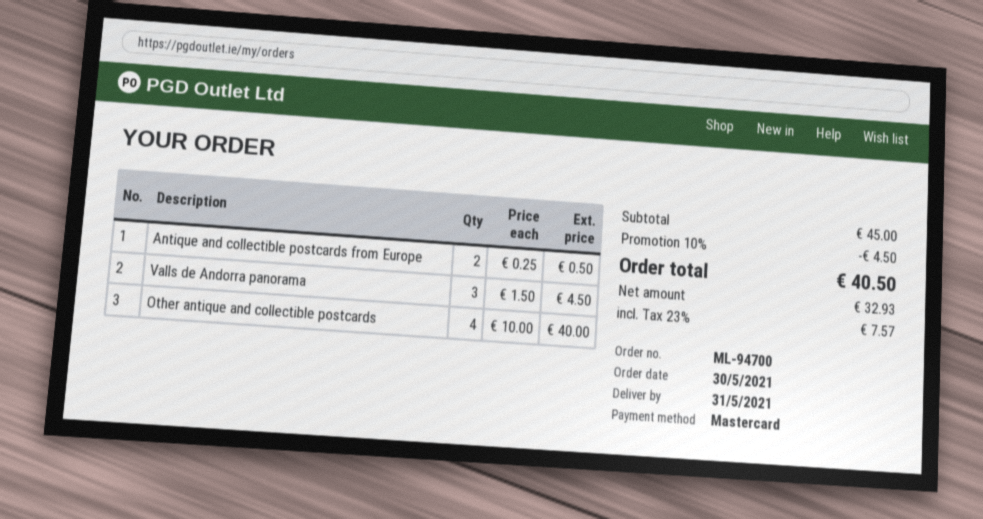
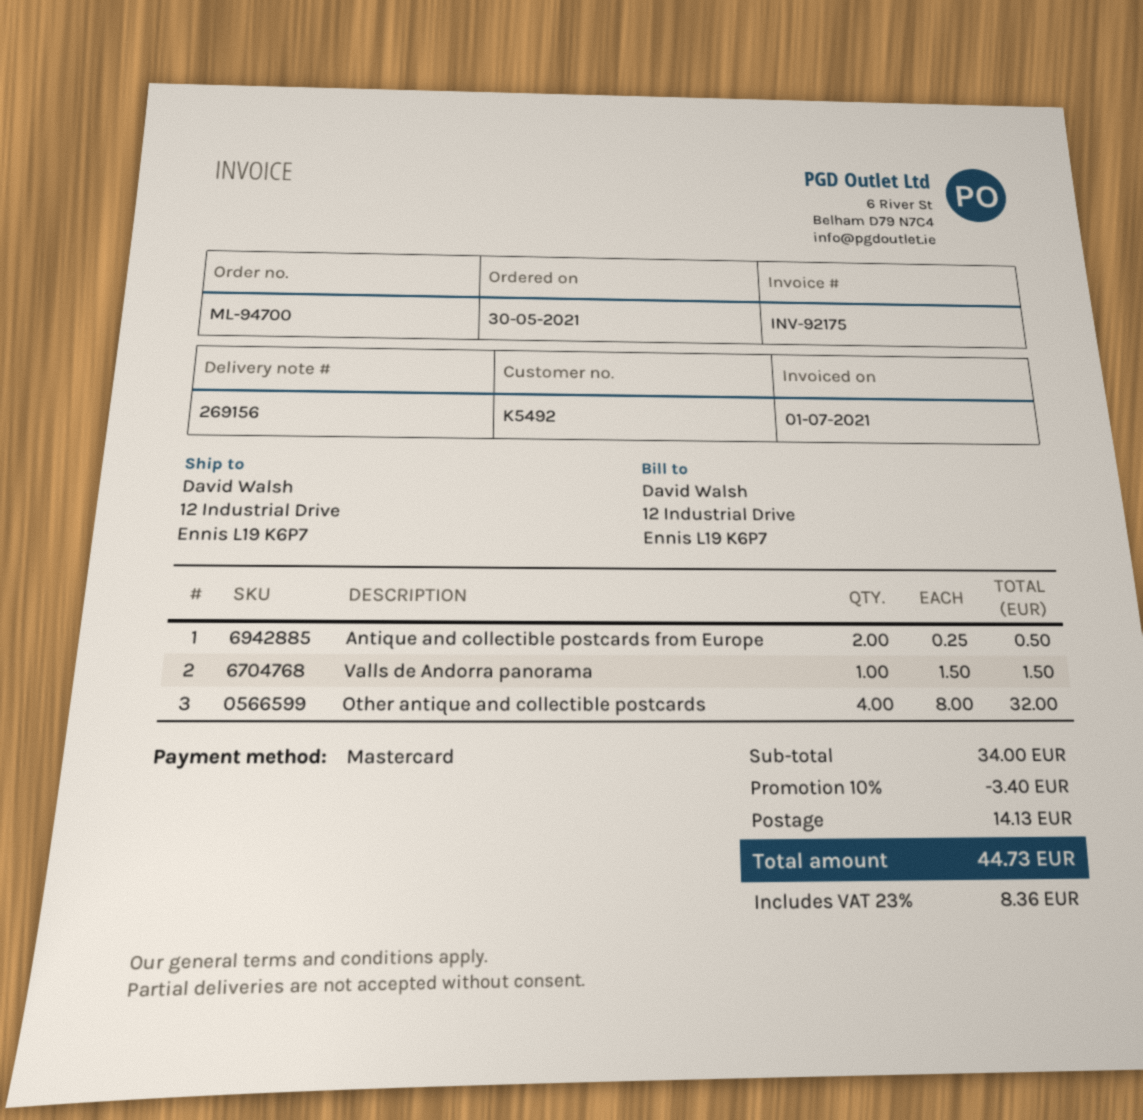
Valls de Andorra panorama: 3 x 1.50 = 4.50 -> 1 x 1.50 = 1.50
Other antique and collectible postcards: 4 x 10.00 = 40.00 -> 4 x 8.00 = 32.00
subtotal: 45.00 -> 34.00
discount: 10% = 4.50 -> 10% = 3.40
shipping: none -> 14.13
tax: 23% = 7.57 -> 23% = 8.36
total: 40.50 -> 44.73

